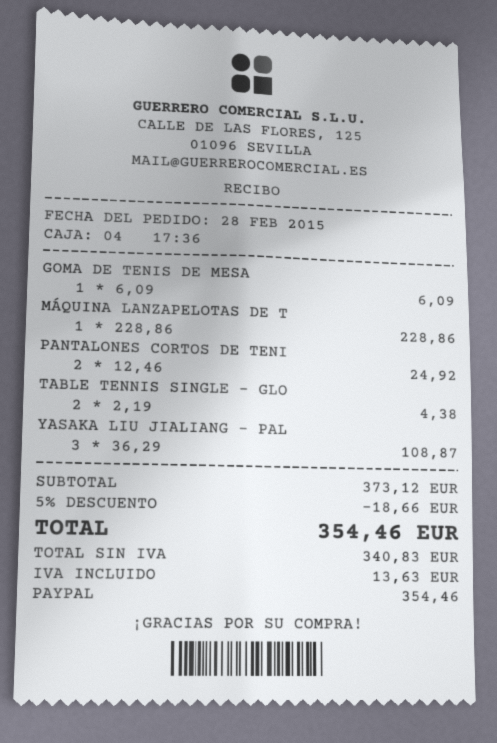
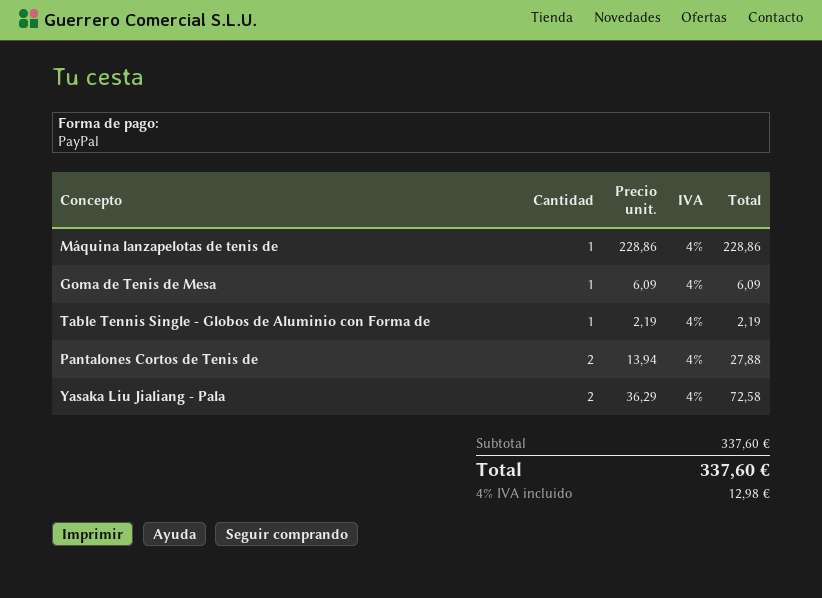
PANTALONES CORTOS DE TENI: 2 x 12.46 = 24.92 -> 2 x 13.94 = 27.88
TABLE TENNIS SINGLE - GLO: 2 x 2.19 = 4.38 -> 1 x 2.19 = 2.19
YASAKA LIU JIALIANG - PAL: 3 x 36.29 = 108.87 -> 2 x 36.29 = 72.58
subtotal: 373.12 -> 337.60
discount: 5% = 18.66 -> none
tax: 13.63 -> 12.98
total: 354.46 -> 337.60

